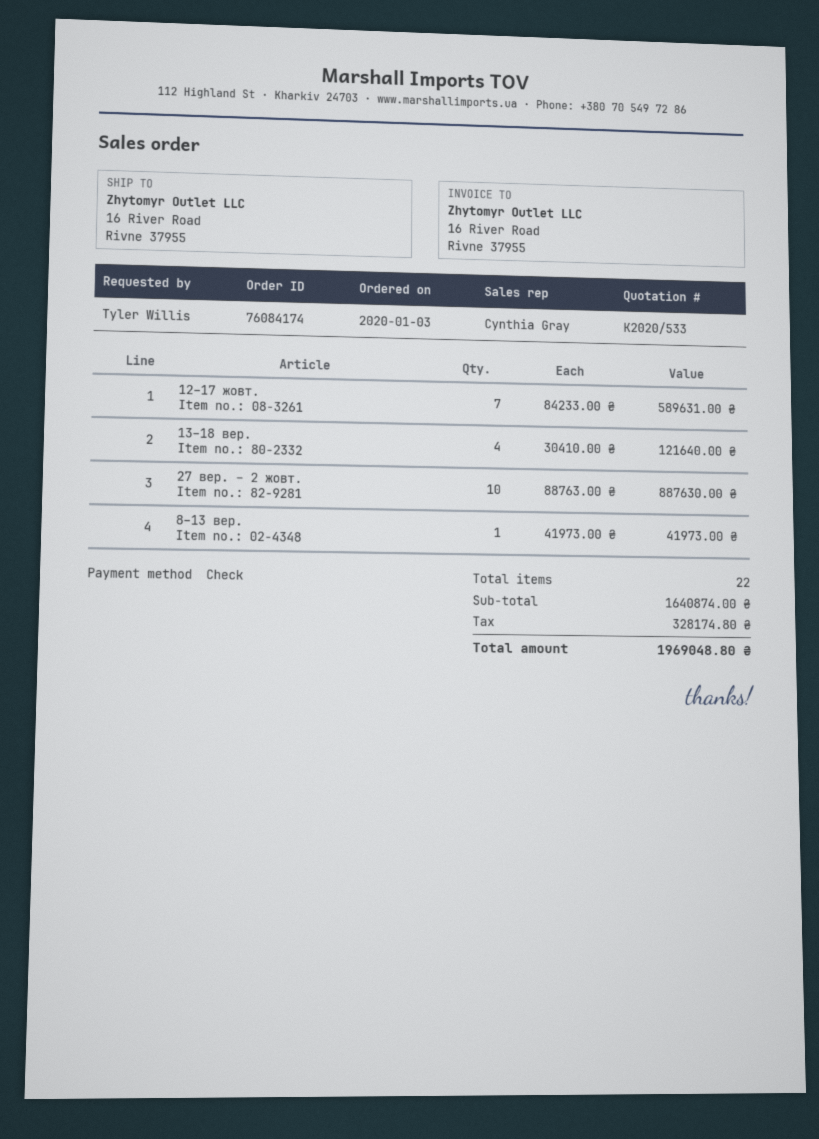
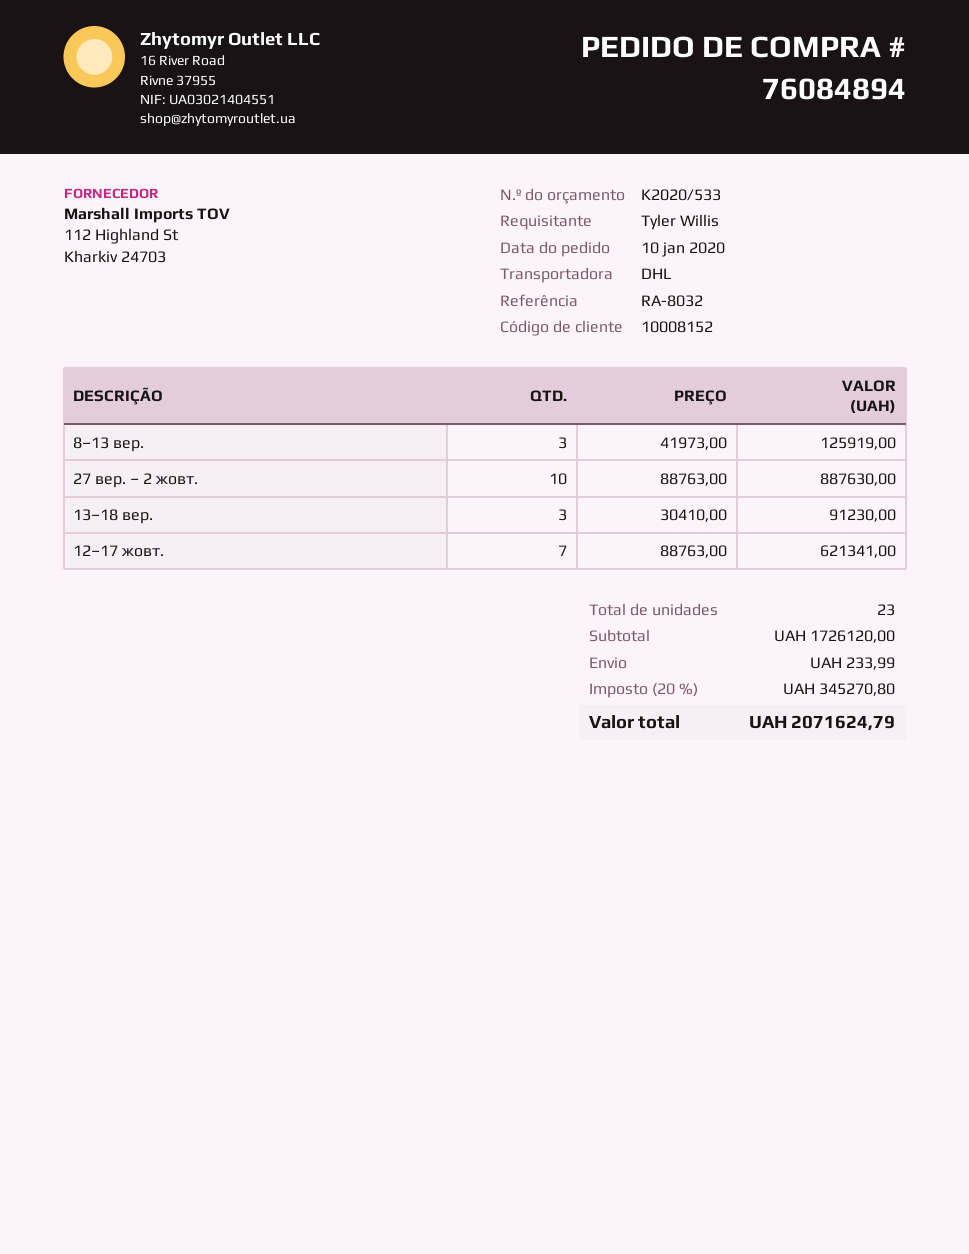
order number: 76084174 -> 76084894
order date: 2020-01-03 -> 2020-01-10
12–17 жовт.: 7 x 84233.00 = 589631.00 -> 7 x 88763.00 = 621341.00
13–18 вер.: 4 x 30410.00 = 121640.00 -> 3 x 30410.00 = 91230.00
8–13 вер.: 1 x 41973.00 = 41973.00 -> 3 x 41973.00 = 125919.00
total quantity: 22 -> 23
subtotal: 1640874.00 -> 1726120.00
shipping: none -> 233.99
tax: 328174.80 -> 345270.80
total: 1969048.80 -> 2071624.79

